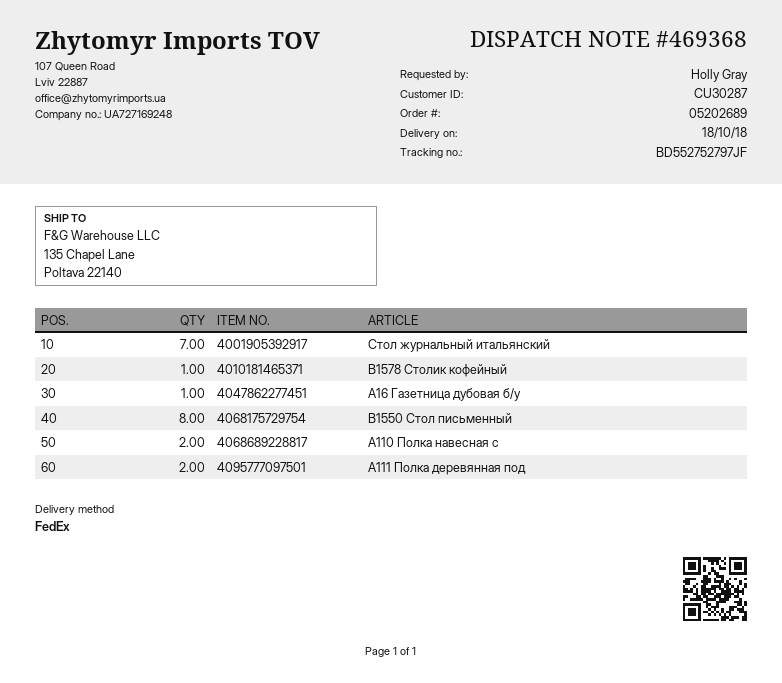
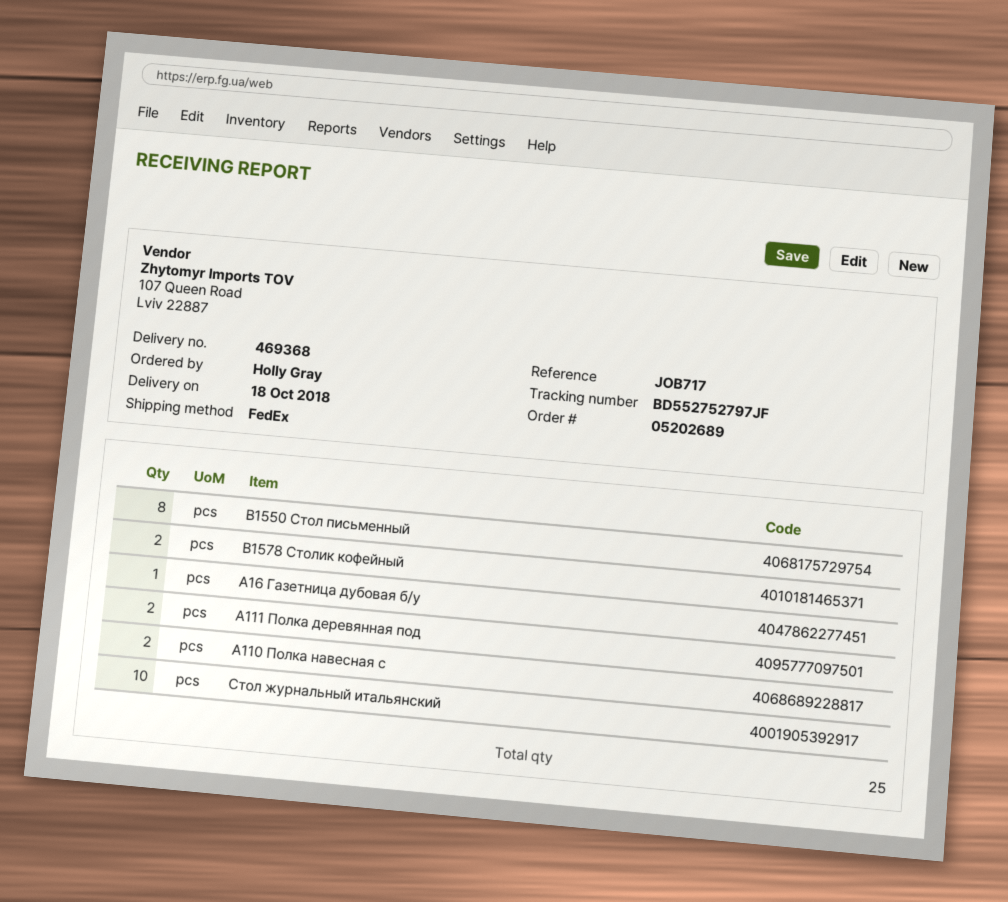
Стол журнальный итальянский: 7 -> 10
В1578 Столик кофейный: 1 -> 2

